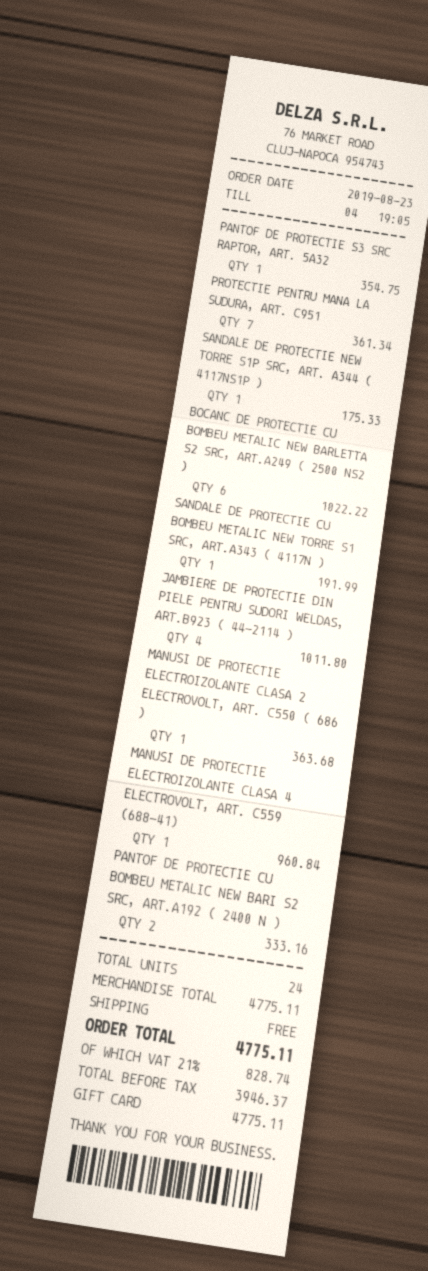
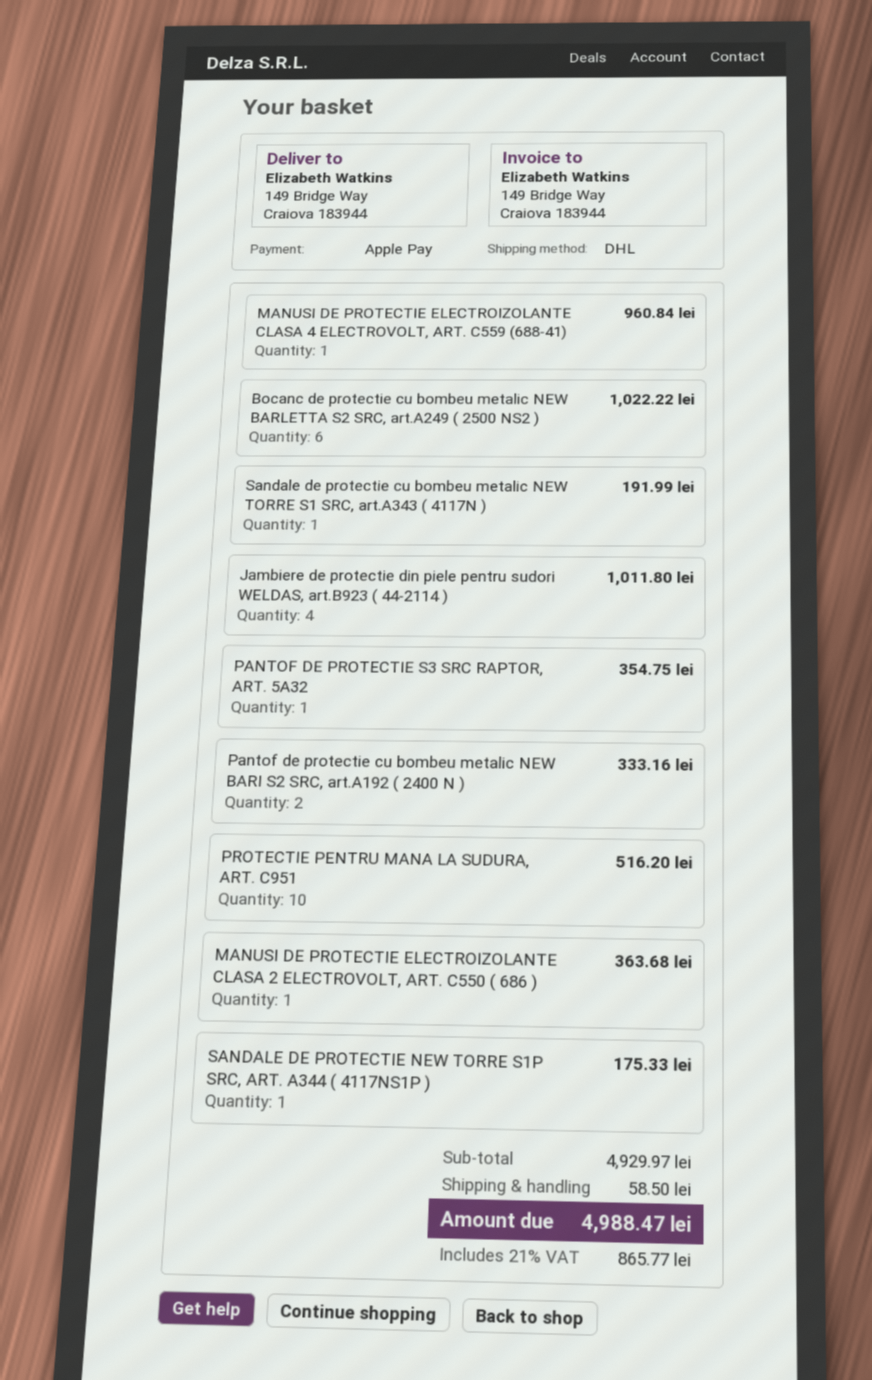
payment method: gift card -> Apple Pay
PROTECTIE PENTRU MANA LA SUDURA, ART. C951: 7 for 361.34 -> 10 for 516.20
subtotal: 4775.11 -> 4929.97
shipping: 0.00 -> 58.50
tax: 21% = 828.74 -> 21% = 865.77
total: 4775.11 -> 4988.47

